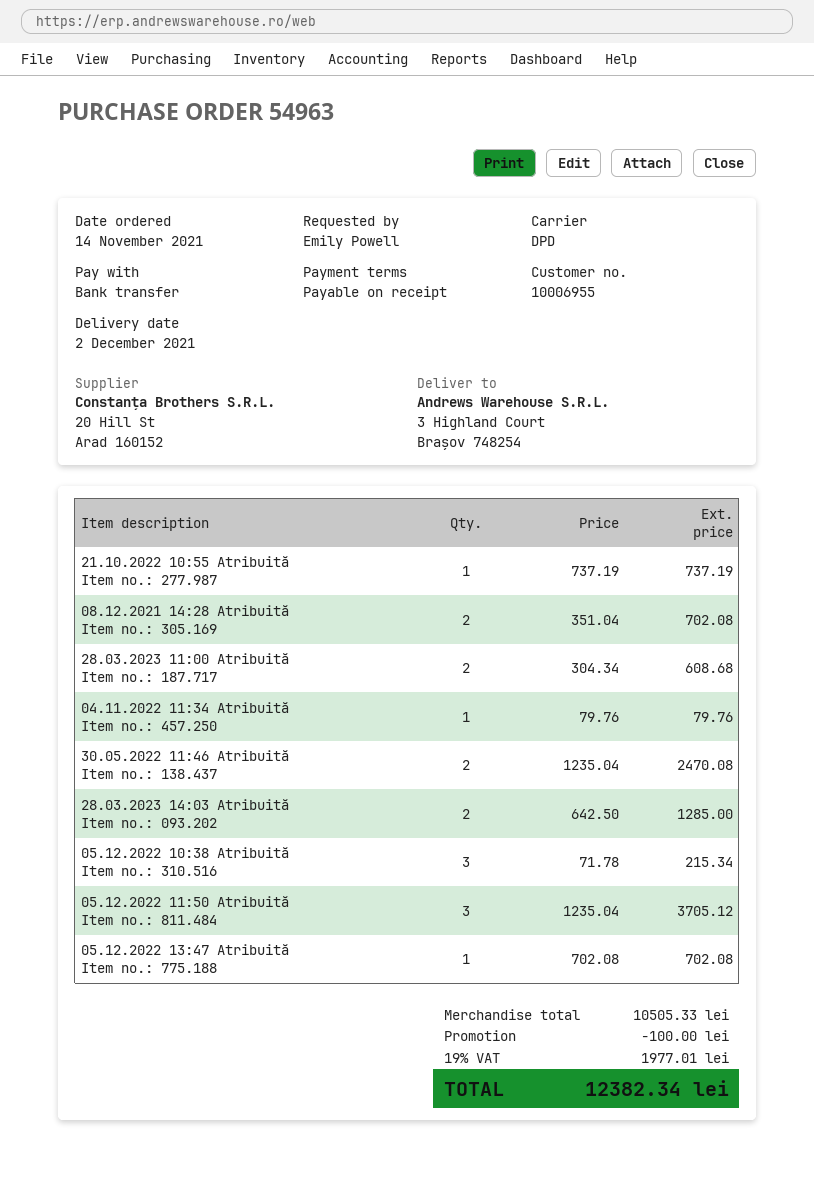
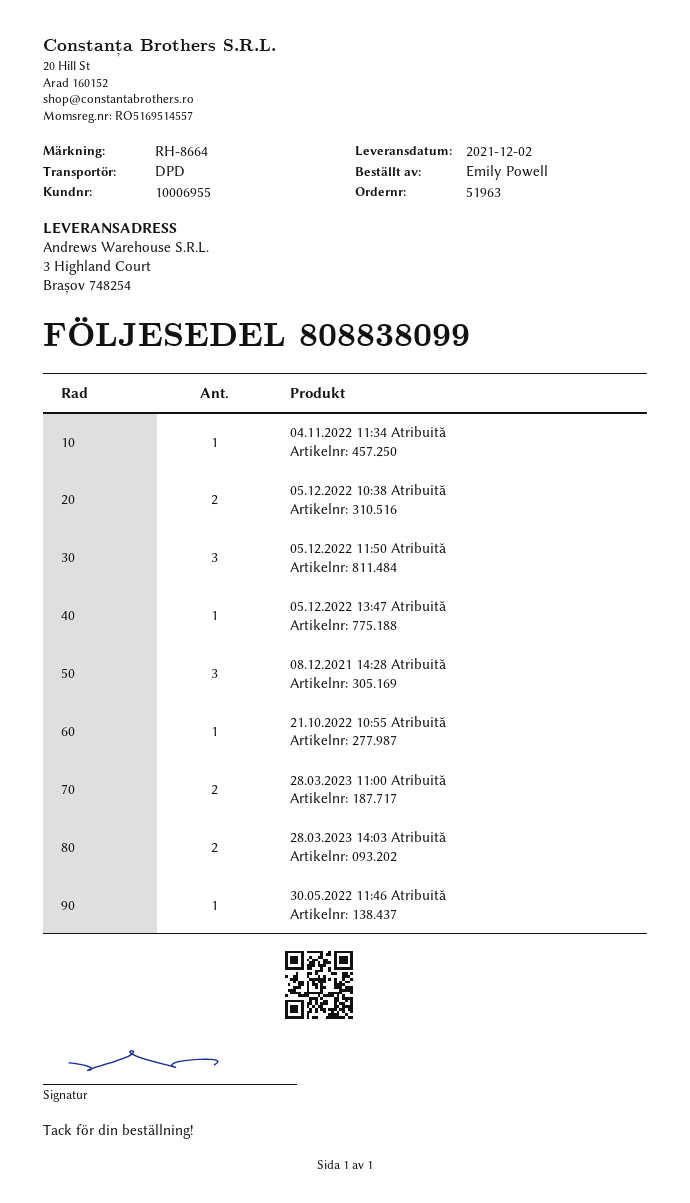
order number: 54963 -> 51963
08.12.2021 14:28 Atribuită: 2 -> 3
30.05.2022 11:46 Atribuită: 2 -> 1
05.12.2022 10:38 Atribuită: 3 -> 2

